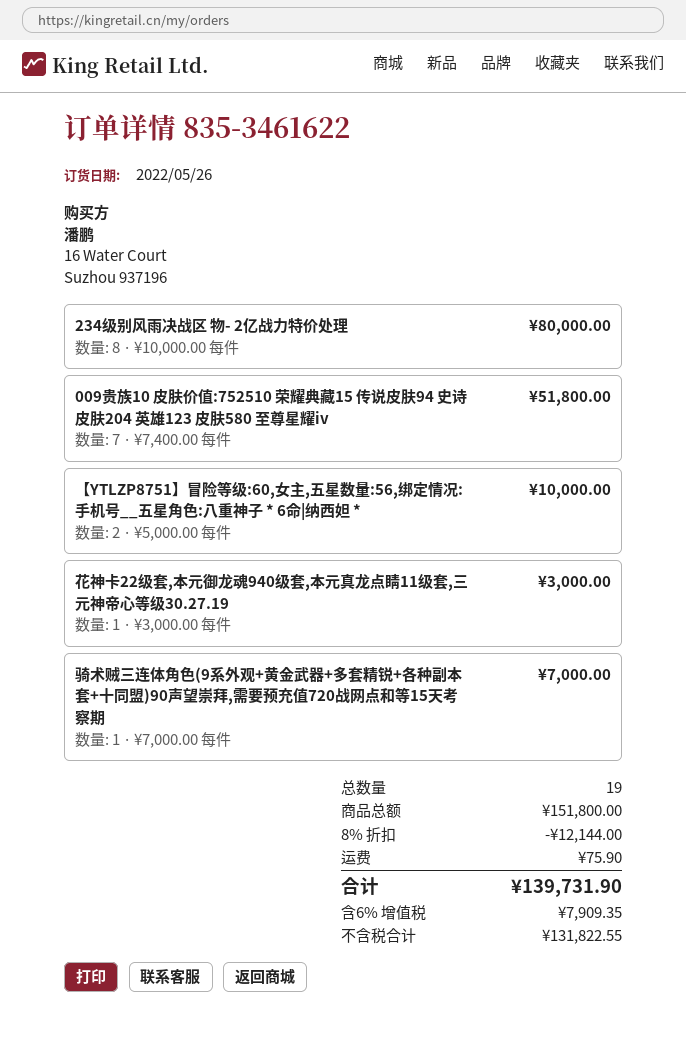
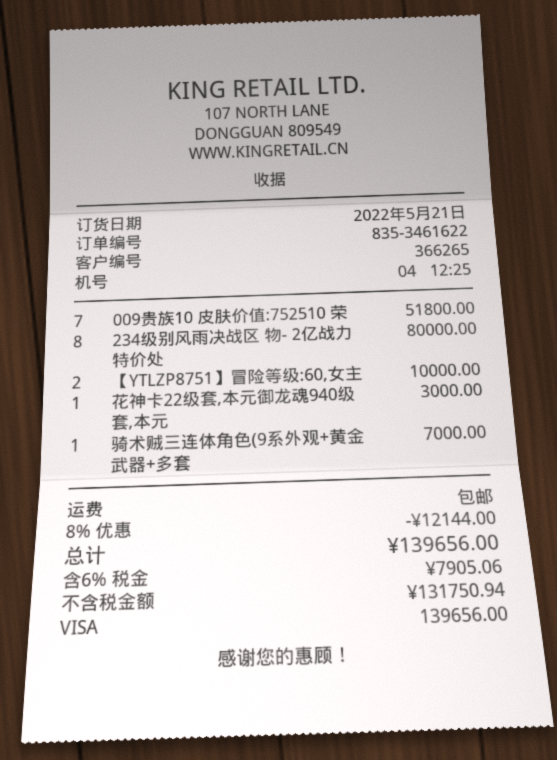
order date: 2022-05-26 -> 2022-05-21
shipping: 75.90 -> 0.00
net: 131822.55 -> 131750.94
tax: 6% = 7909.35 -> 6% = 7905.06
total: 139731.90 -> 139656.00

